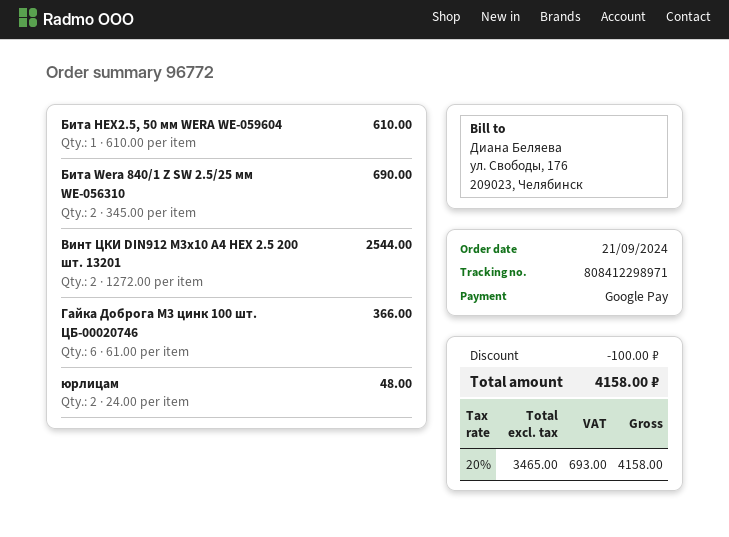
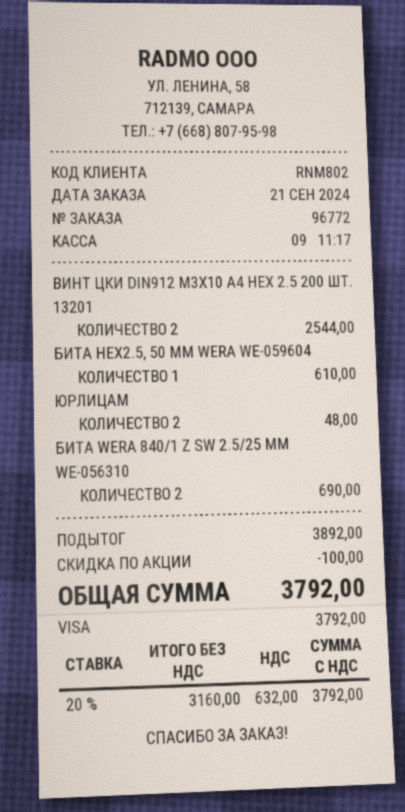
payment method: Google Pay -> Visa
Гайка Доброга М3 цинк 100 шт. ЦБ-00020746: 6 for 366.00 -> none
net: 3465.00 -> 3160.00
tax: 20% = 693.00 -> 20% = 632.00
total: 4158.00 -> 3792.00

